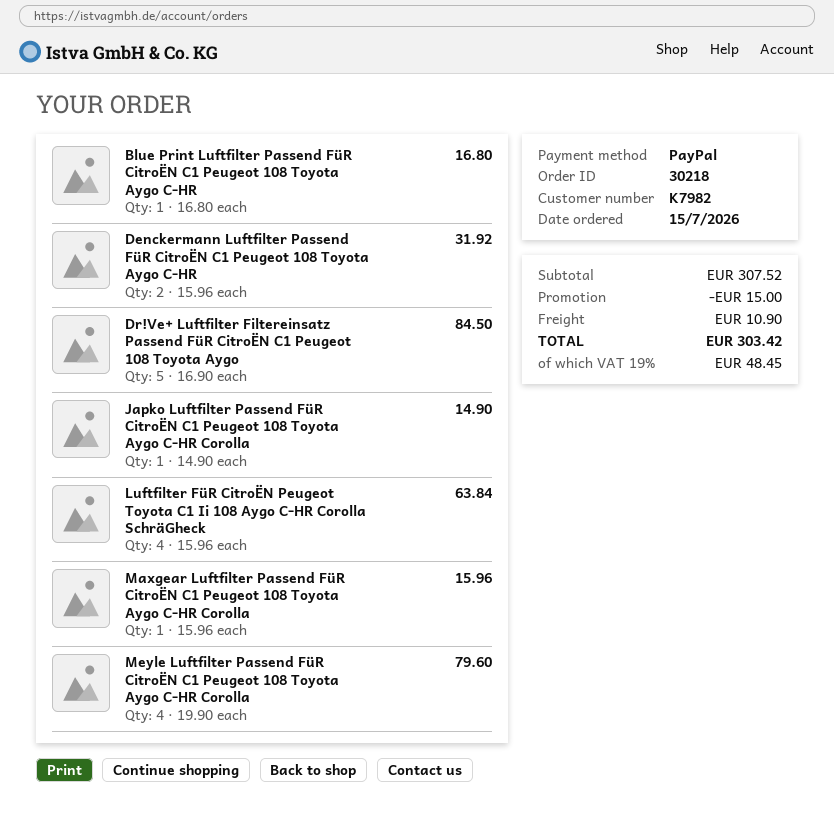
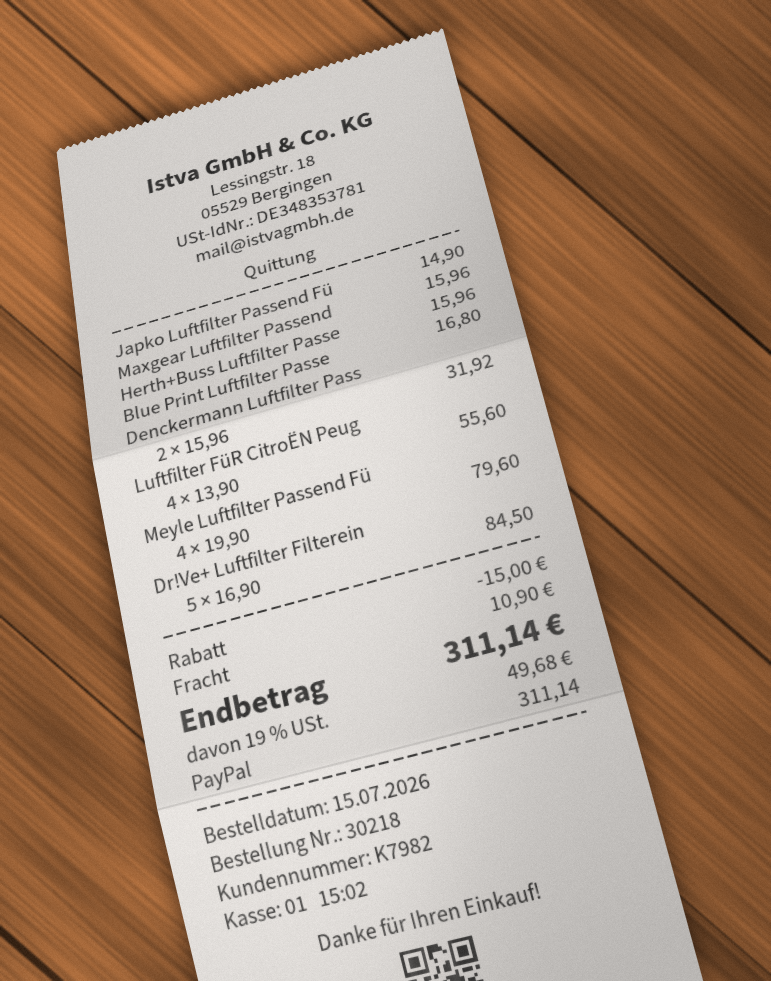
Luftfilter FüR CitroËN Peugeot Toyota C1 Ii 108 Aygo C-HR Corolla SchräGheck: 4 x 15.96 = 63.84 -> 4 x 13.90 = 55.60
Herth+Buss Luftfilter Passe: none -> 1 x 15.96 = 15.96
tax: 19% = 48.45 -> 19% = 49.68
total: 303.42 -> 311.14

